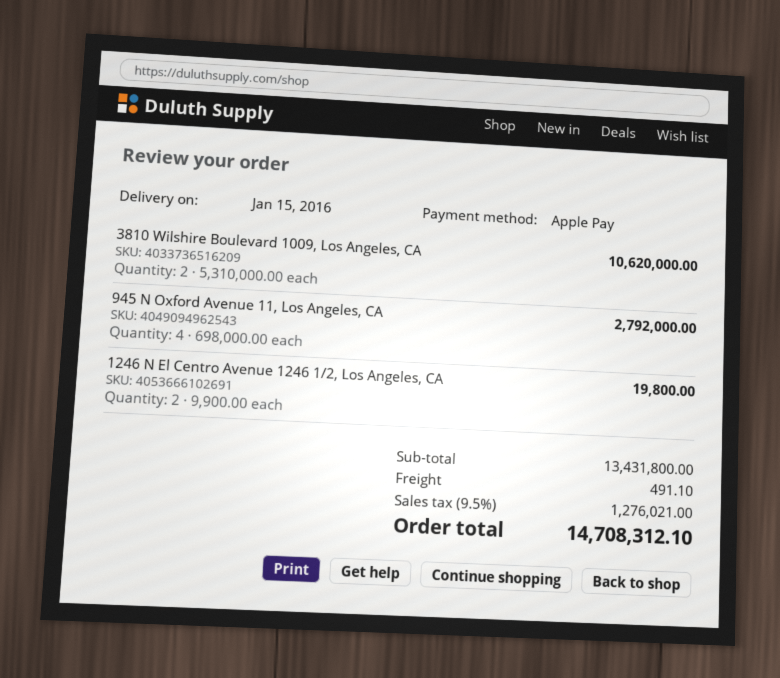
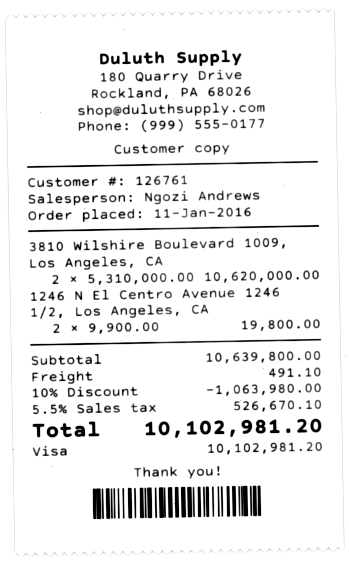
payment method: Apple Pay -> Visa
945 N Oxford Avenue 11, Los Angeles, CA: 4 x 698000.00 = 2792000.00 -> none
subtotal: 13431800.00 -> 10639800.00
discount: none -> 10% = 1063980.00
tax: 9.5% = 1276021.00 -> 5.5% = 526670.10
total: 14708312.10 -> 10102981.20

